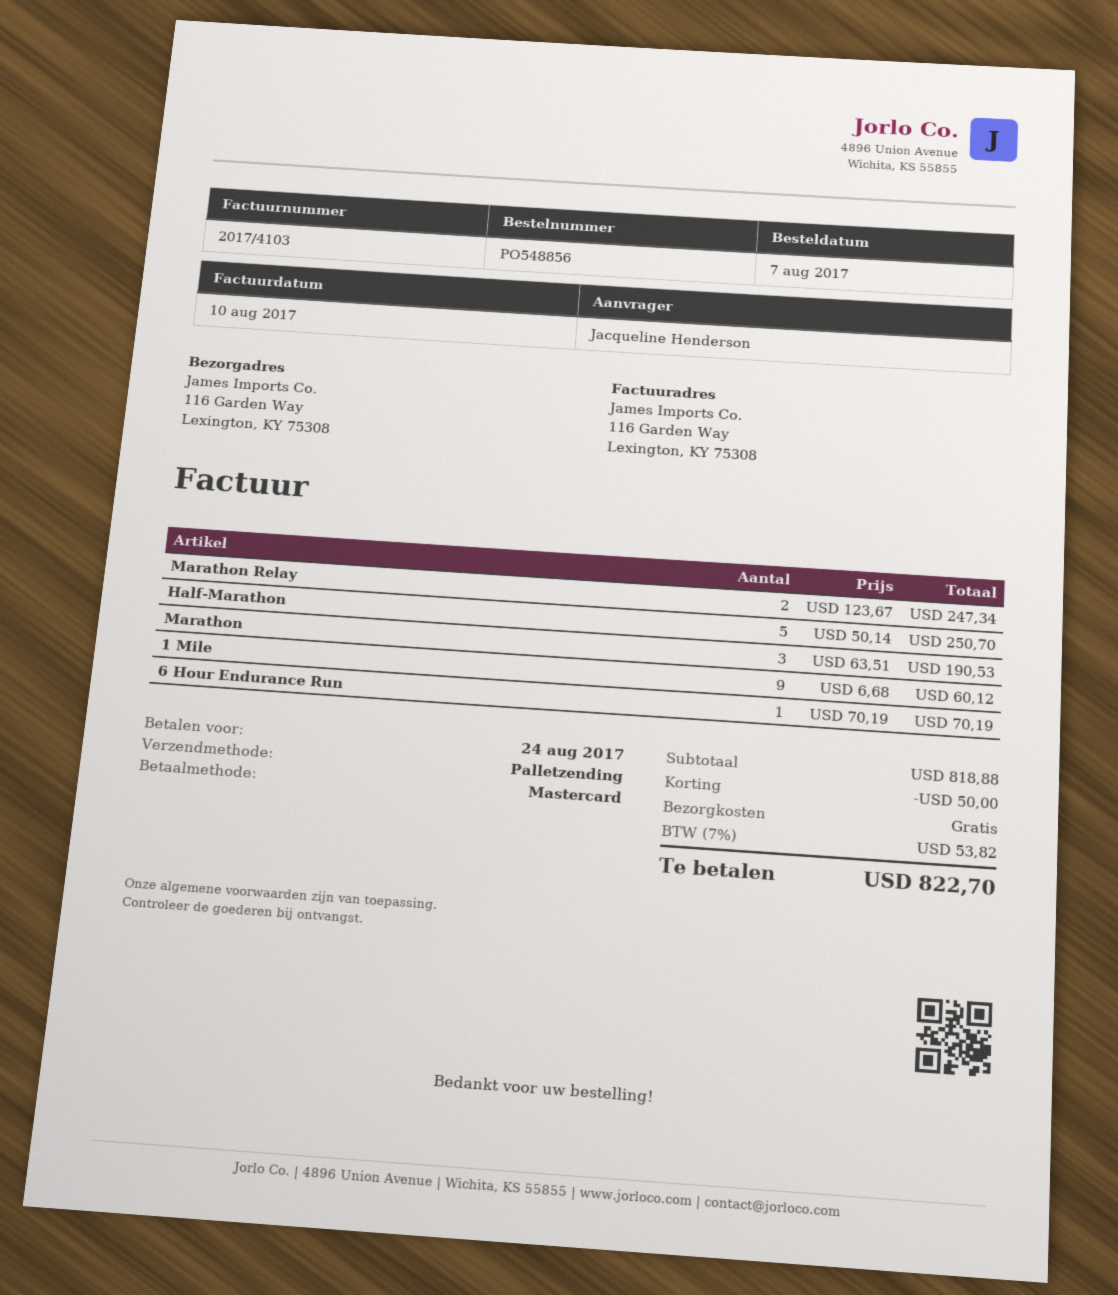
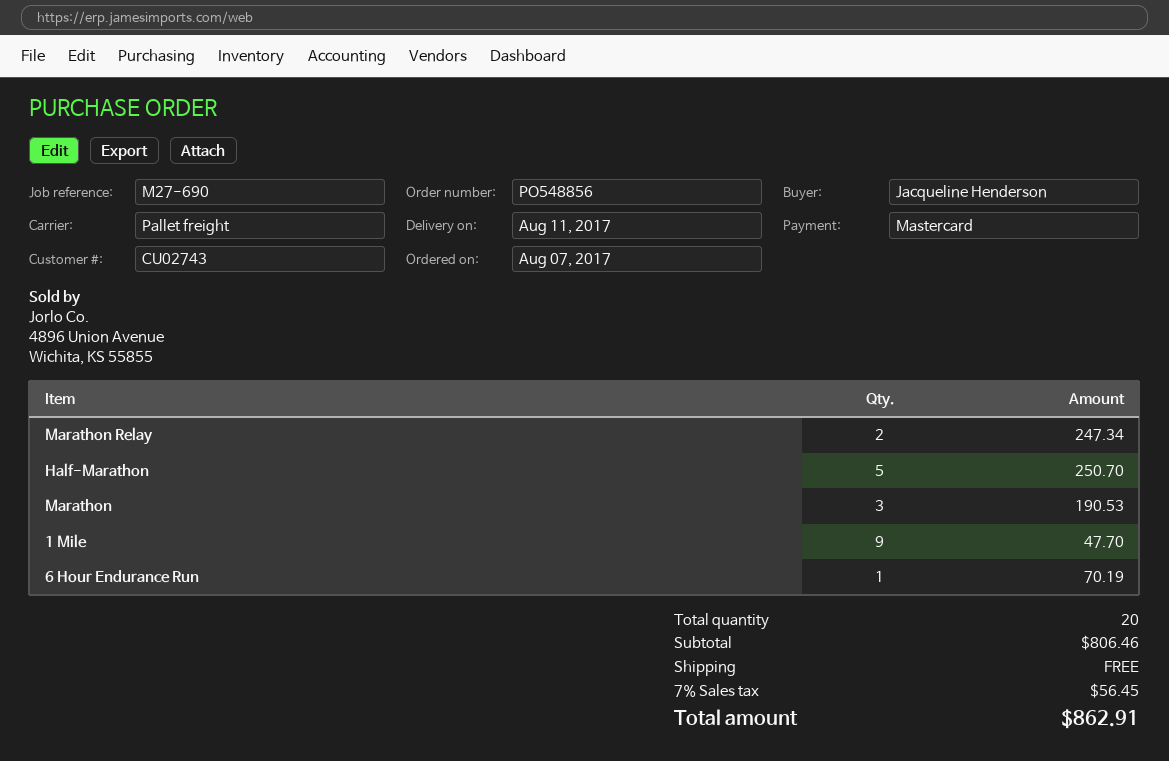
1 Mile: 9 for 60.12 -> 9 for 47.70
subtotal: 818.88 -> 806.46
discount: 50.00 -> none
tax: 7% = 53.82 -> 7% = 56.45
total: 822.70 -> 862.91

